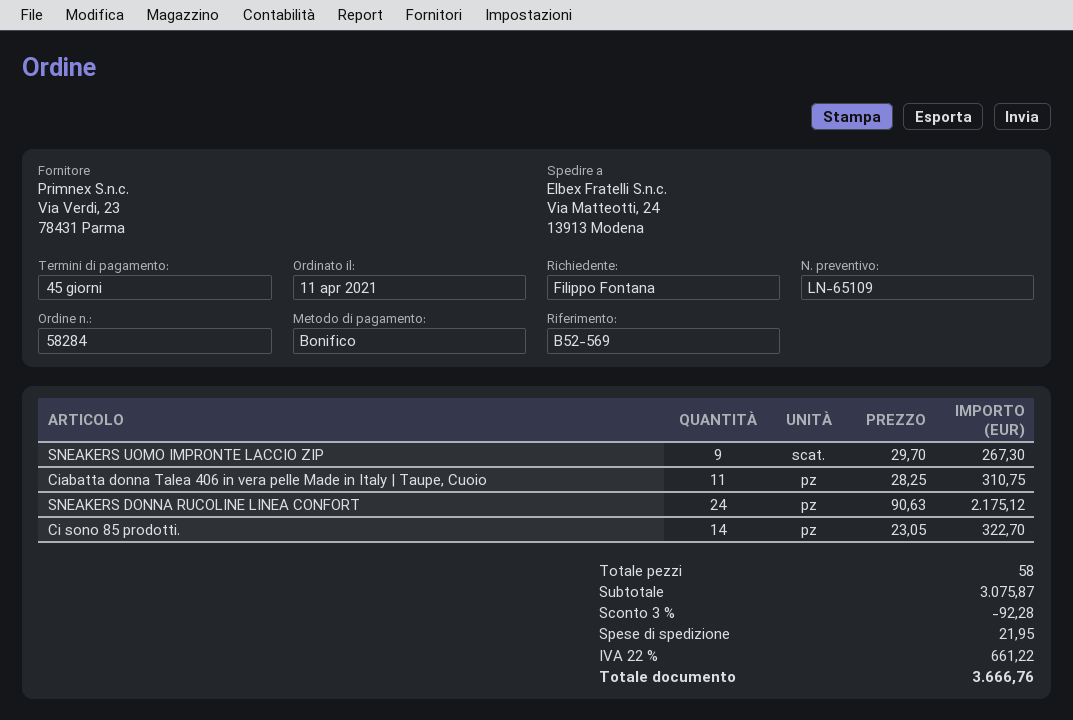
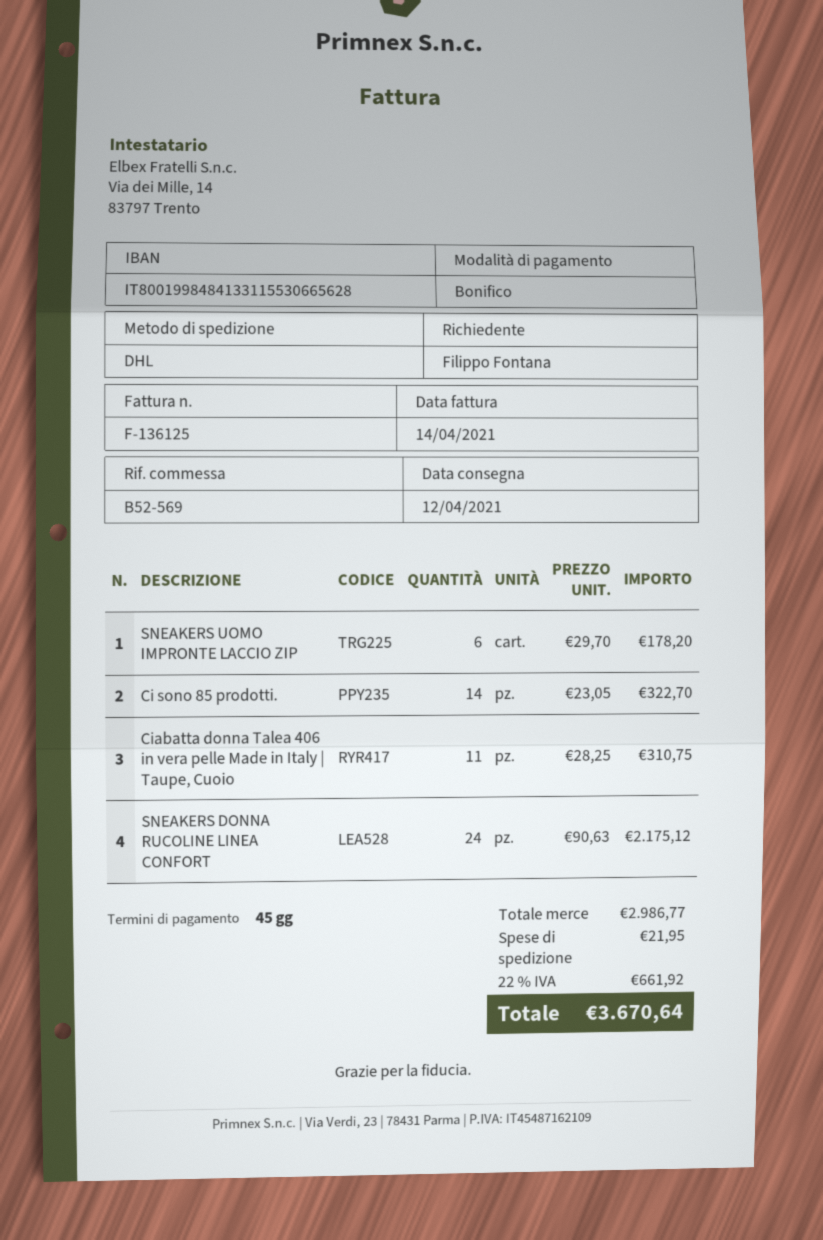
SNEAKERS UOMO IMPRONTE LACCIO ZIP: 9 x 29.70 = 267.30 -> 6 x 29.70 = 178.20
subtotal: 3075.87 -> 2986.77
discount: 3% = 92.28 -> none
tax: 22% = 661.22 -> 22% = 661.92
total: 3666.76 -> 3670.64

